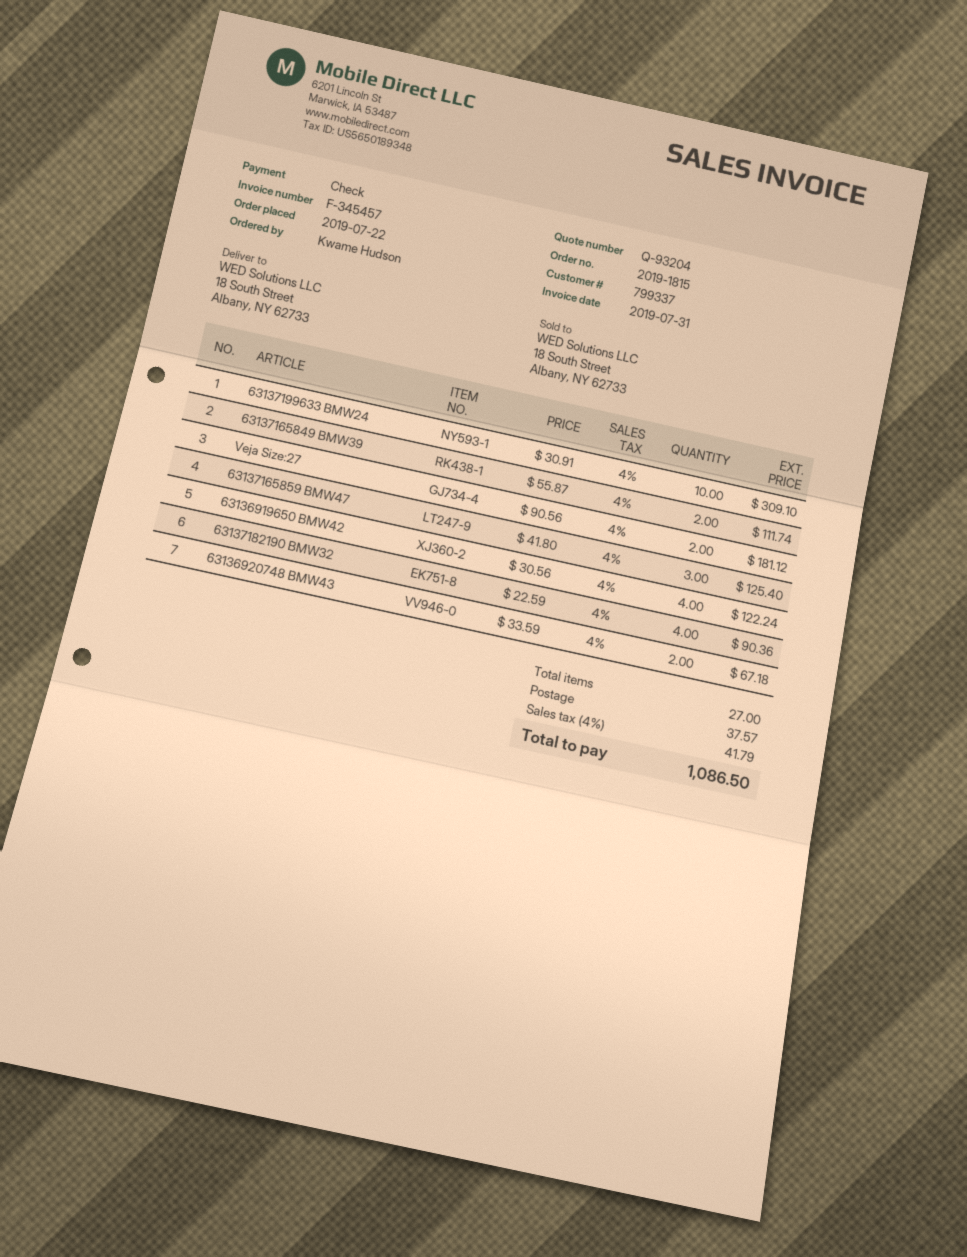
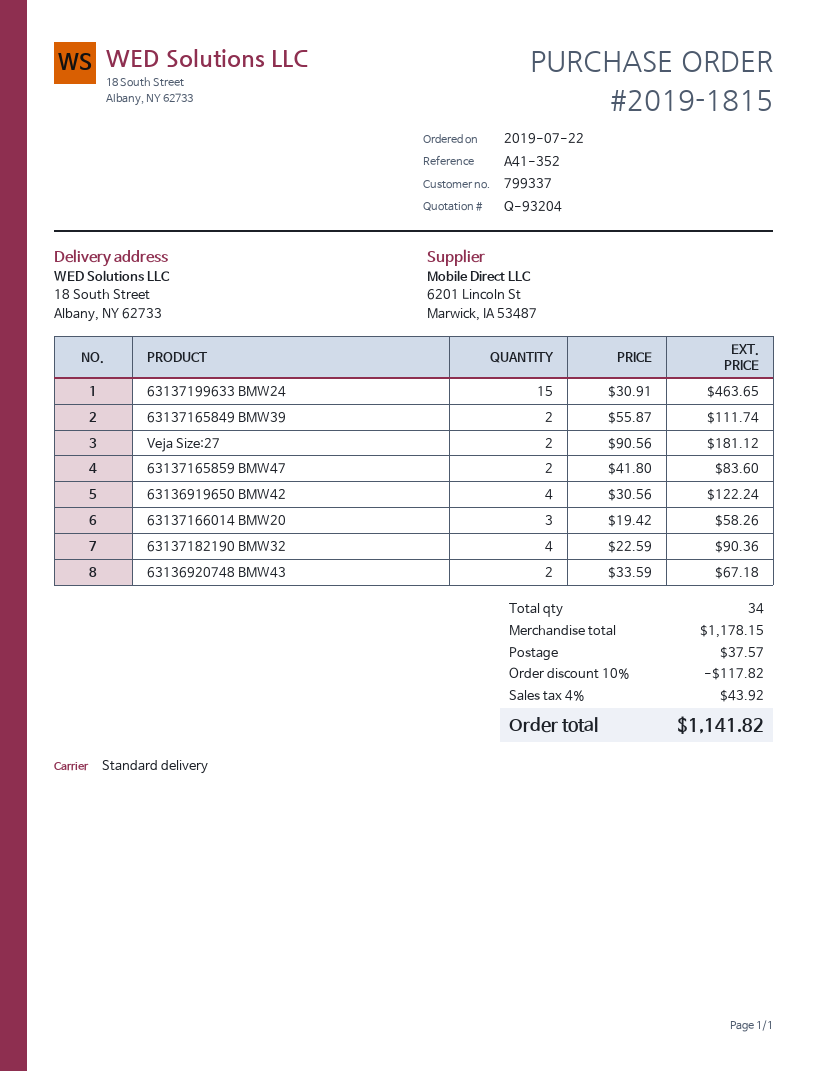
63137199633 BMW24: 10 x 30.91 = 309.10 -> 15 x 30.91 = 463.65
63137165859 BMW47: 3 x 41.80 = 125.40 -> 2 x 41.80 = 83.60
63137166014 BMW20: none -> 3 x 19.42 = 58.26
total quantity: 27 -> 34
discount: none -> 10% = 117.82
tax: 4% = 41.79 -> 4% = 43.92
total: 1086.50 -> 1141.82

